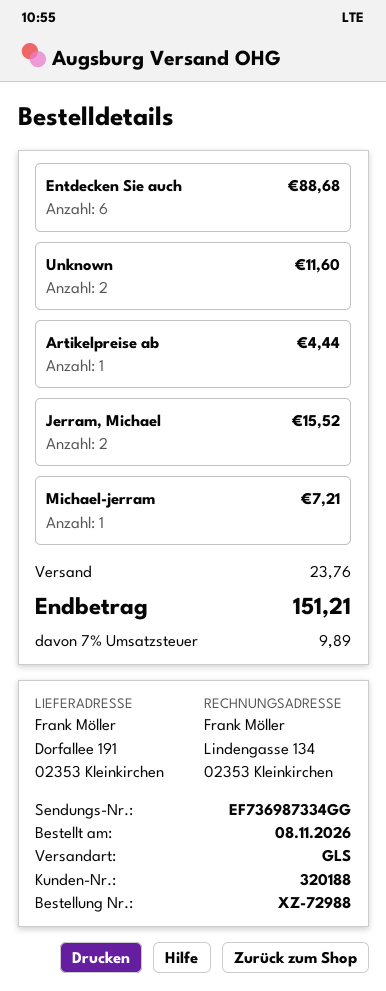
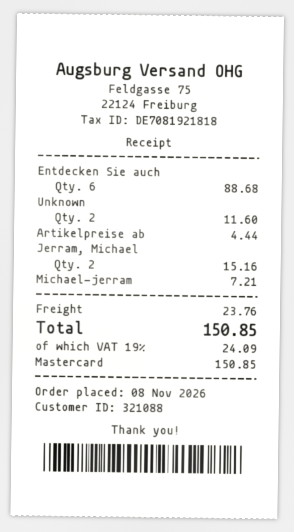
customer number: 320188 -> 321088
Jerram, Michael: 2 for 15.52 -> 2 for 15.16
tax: 7% = 9.89 -> 19% = 24.09
total: 151.21 -> 150.85

